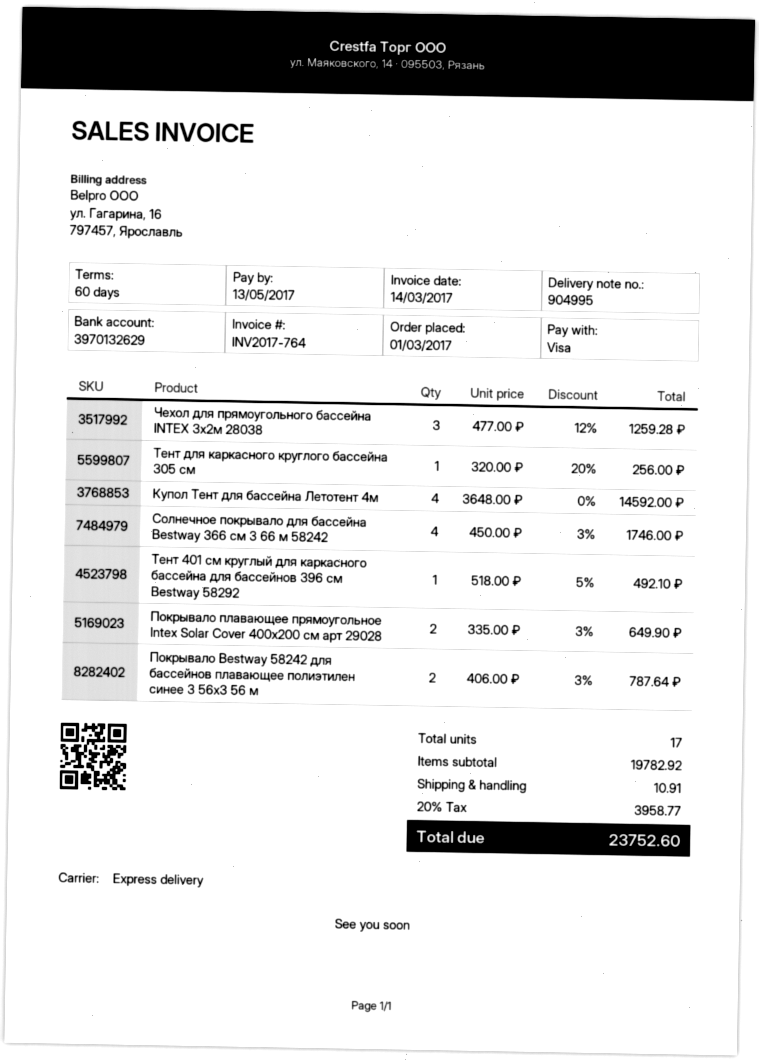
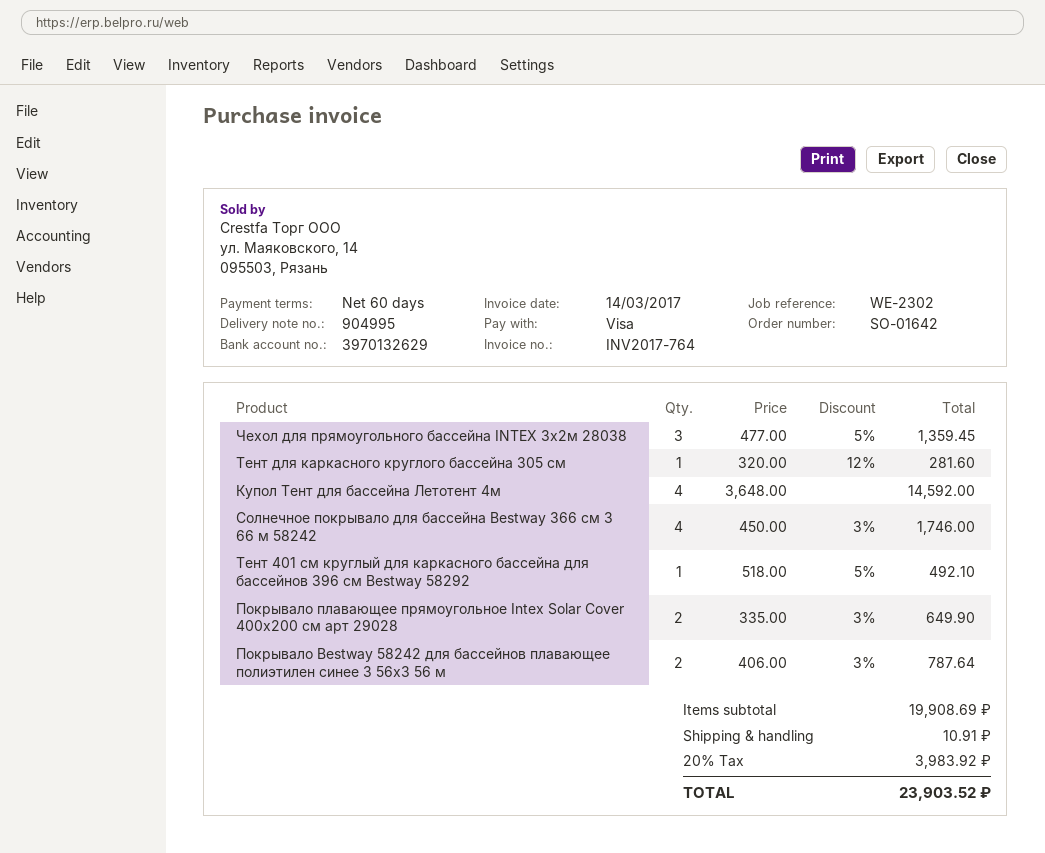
Чехол для прямоугольного бассейна INTEX 3x2м 28038: 3 x 477.00 - 12% = 1259.28 -> 3 x 477.00 - 5% = 1359.45
Тент для каркасного круглого бассейна 305 см: 1 x 320.00 - 20% = 256.00 -> 1 x 320.00 - 12% = 281.60
subtotal: 19782.92 -> 19908.69
tax: 20% = 3958.77 -> 20% = 3983.92
total: 23752.60 -> 23903.52

